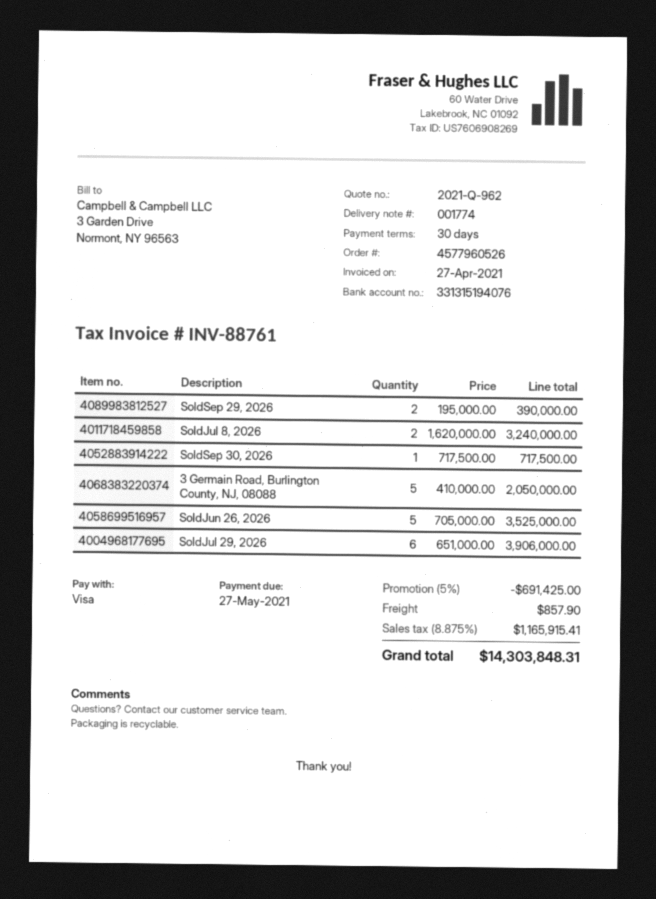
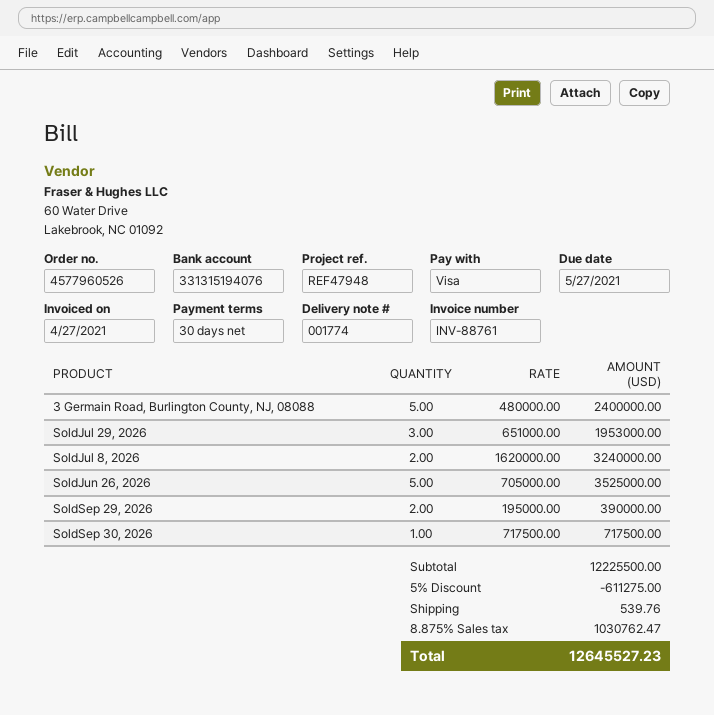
3 Germain Road, Burlington County, NJ, 08088: 5 x 410000.00 = 2050000.00 -> 5 x 480000.00 = 2400000.00
SoldJul 29, 2026: 6 x 651000.00 = 3906000.00 -> 3 x 651000.00 = 1953000.00
discount: 5% = 691425.00 -> 5% = 611275.00
shipping: 857.90 -> 539.76
tax: 8.875% = 1165915.41 -> 8.875% = 1030762.47
total: 14303848.31 -> 12645527.23

